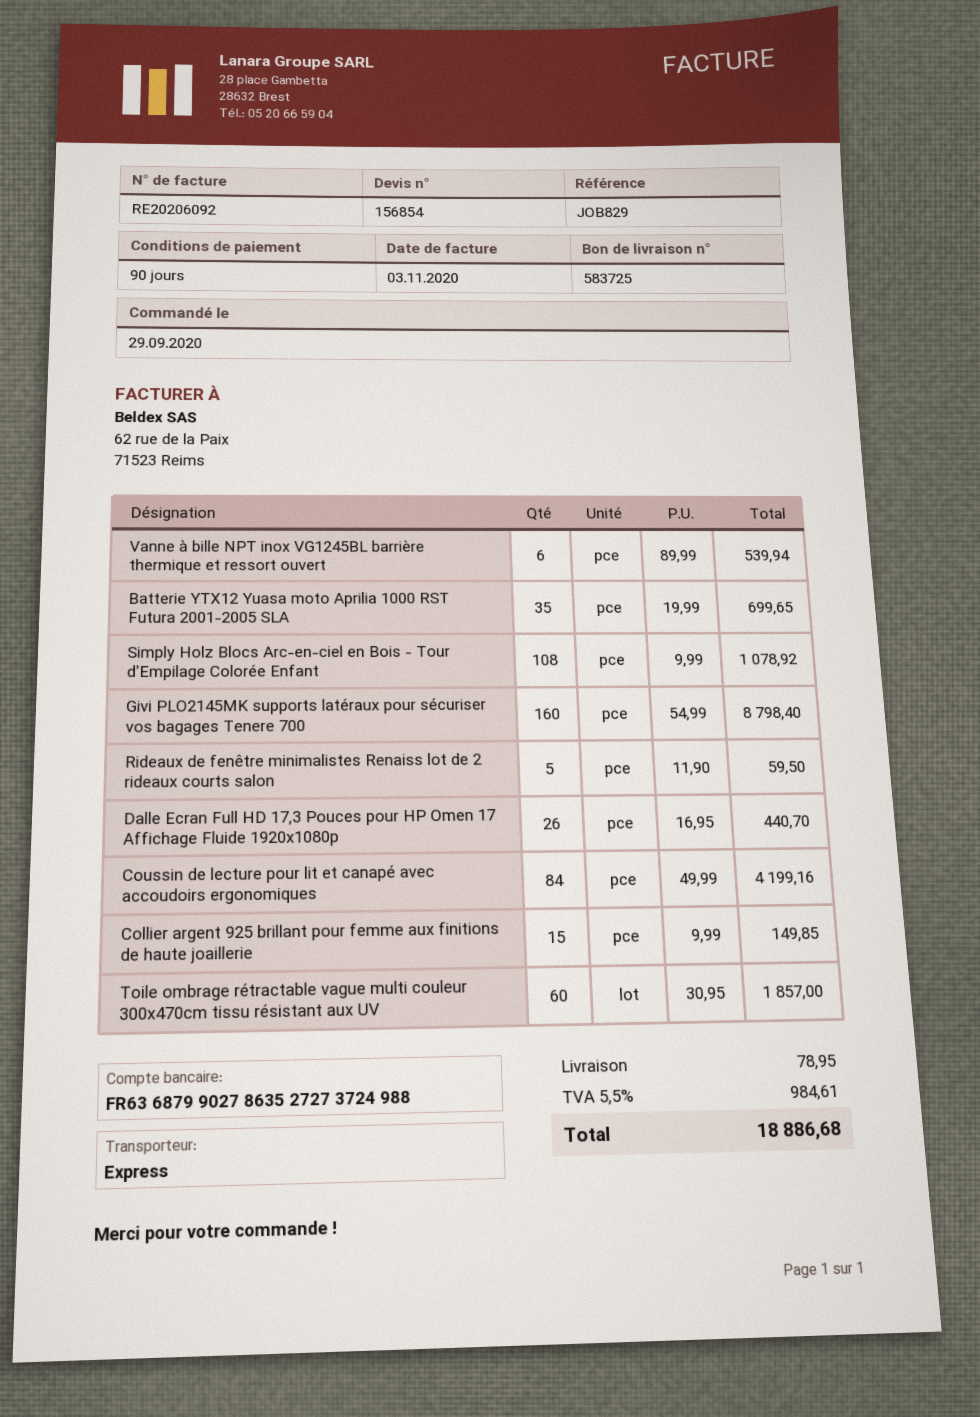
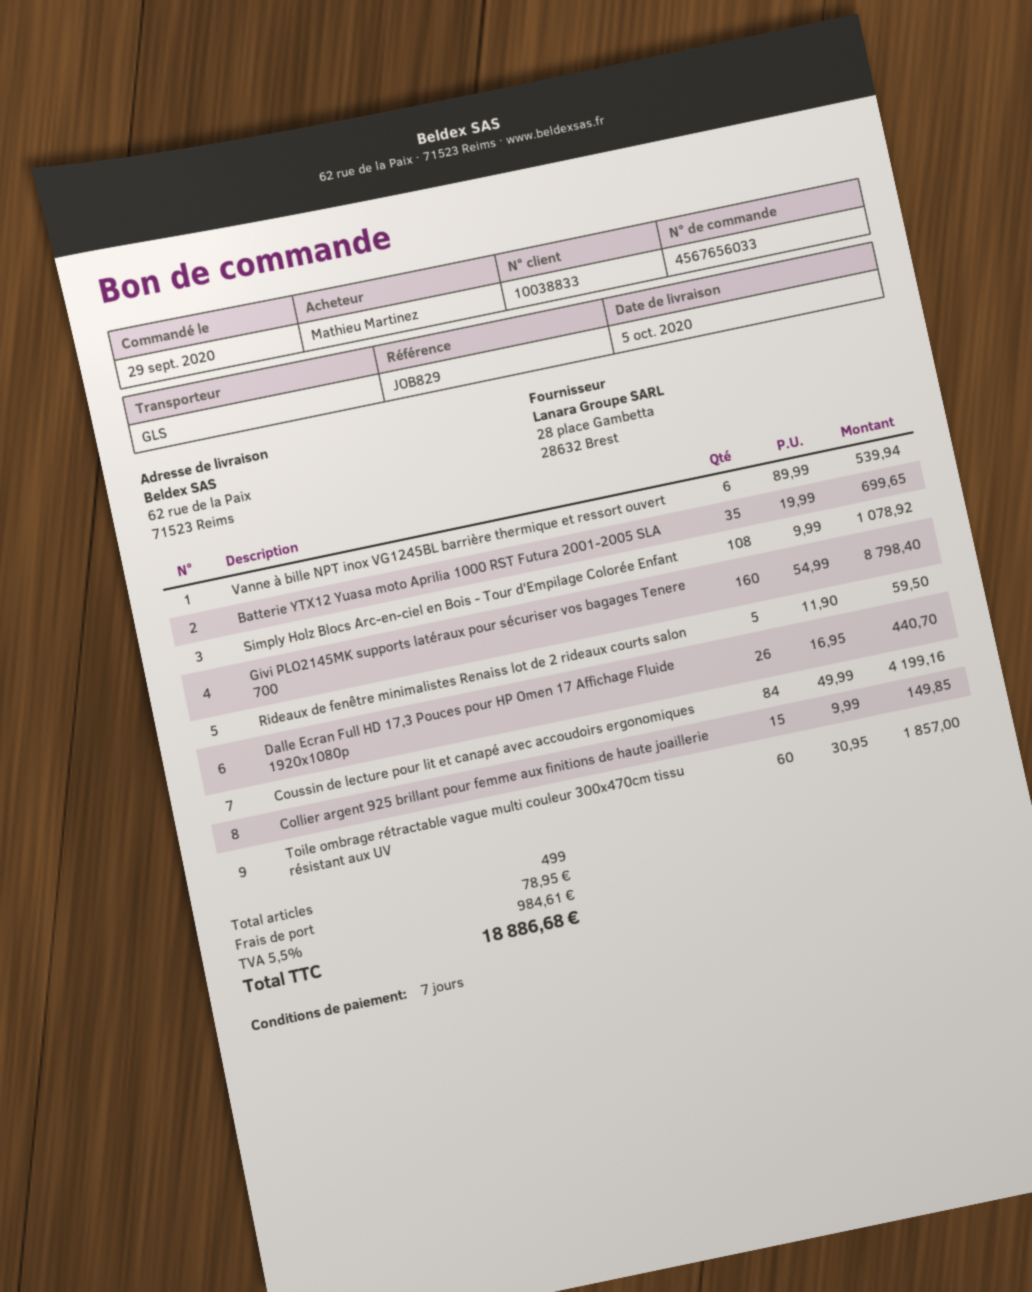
payment terms: 90 days -> 7 days
shipping method: express -> GLS

